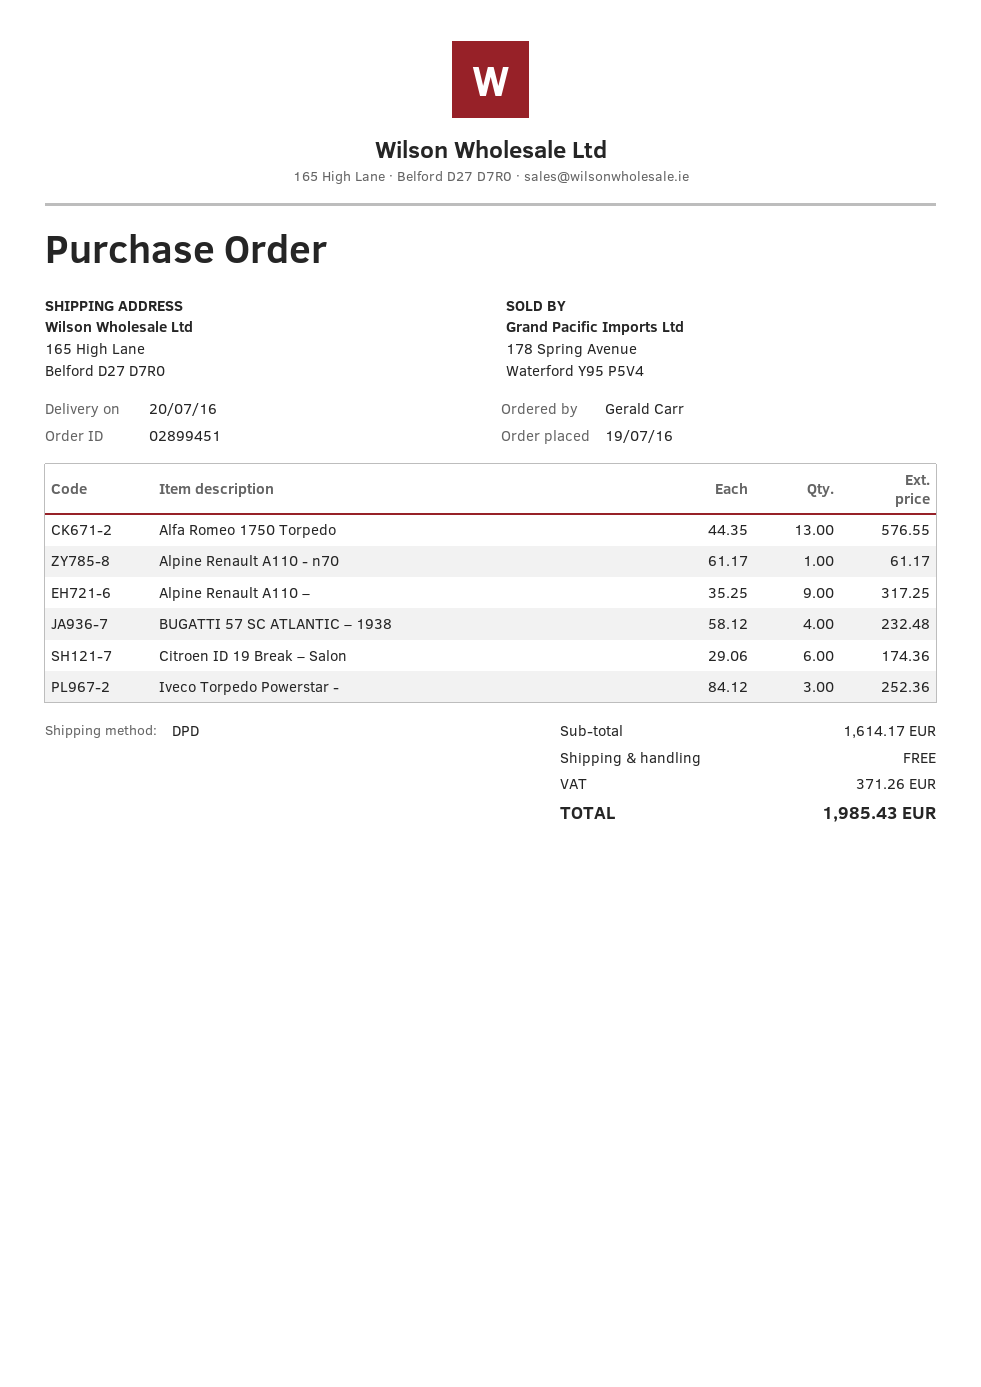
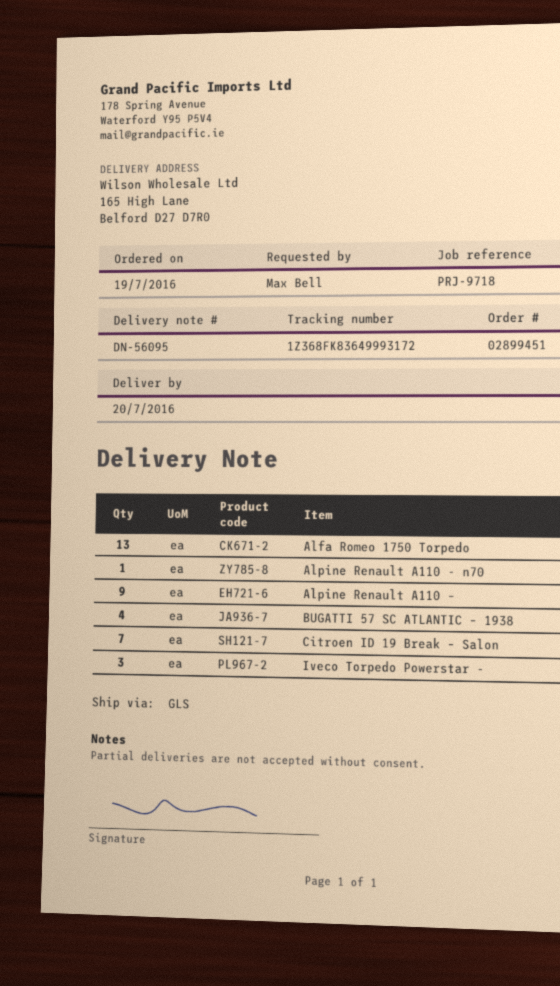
ordered by: Gerald Carr -> Max Bell
shipping method: DPD -> GLS
Citroen ID 19 Break – Salon: 6 -> 7

